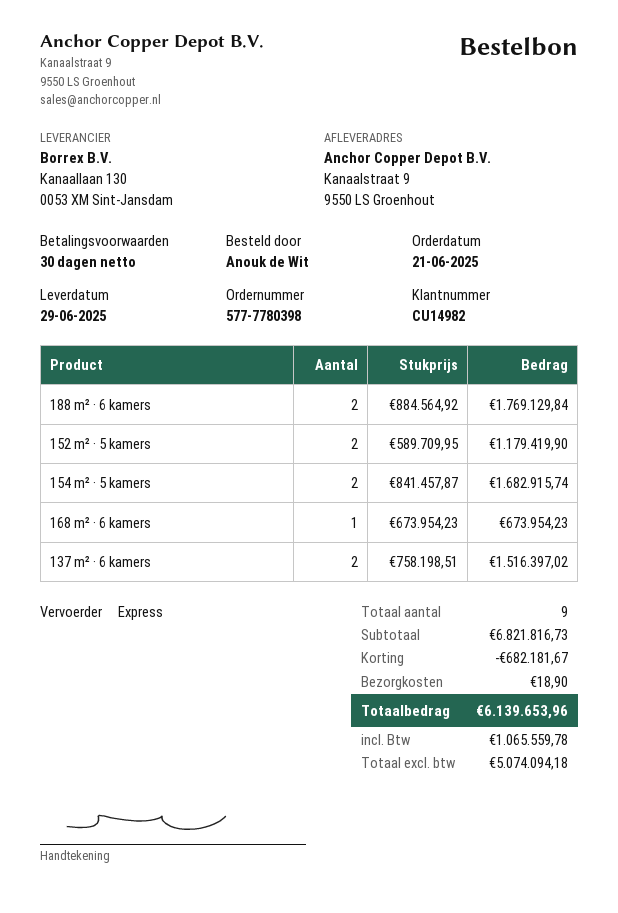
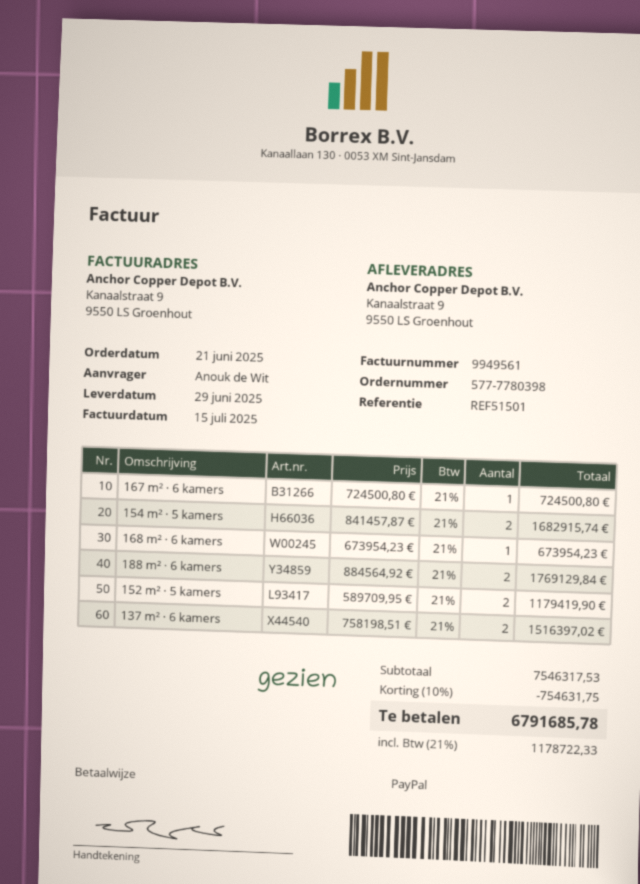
167 m² · 6 kamers: none -> 1 x 724500.80 = 724500.80
subtotal: 6821816.73 -> 7546317.53
discount: 682181.67 -> 754631.75
shipping: 18.90 -> none
tax: 1065559.78 -> 1178722.33
total: 6139653.96 -> 6791685.78

